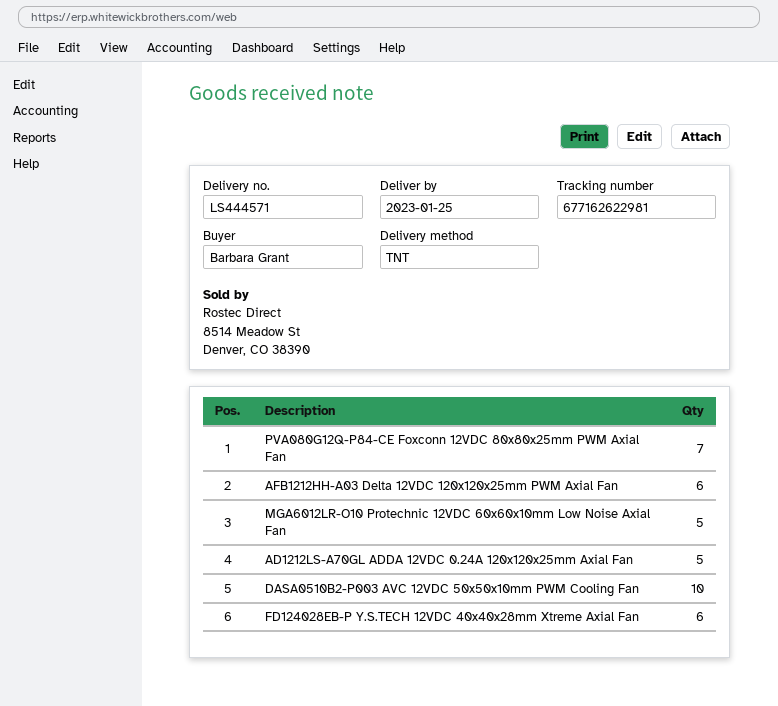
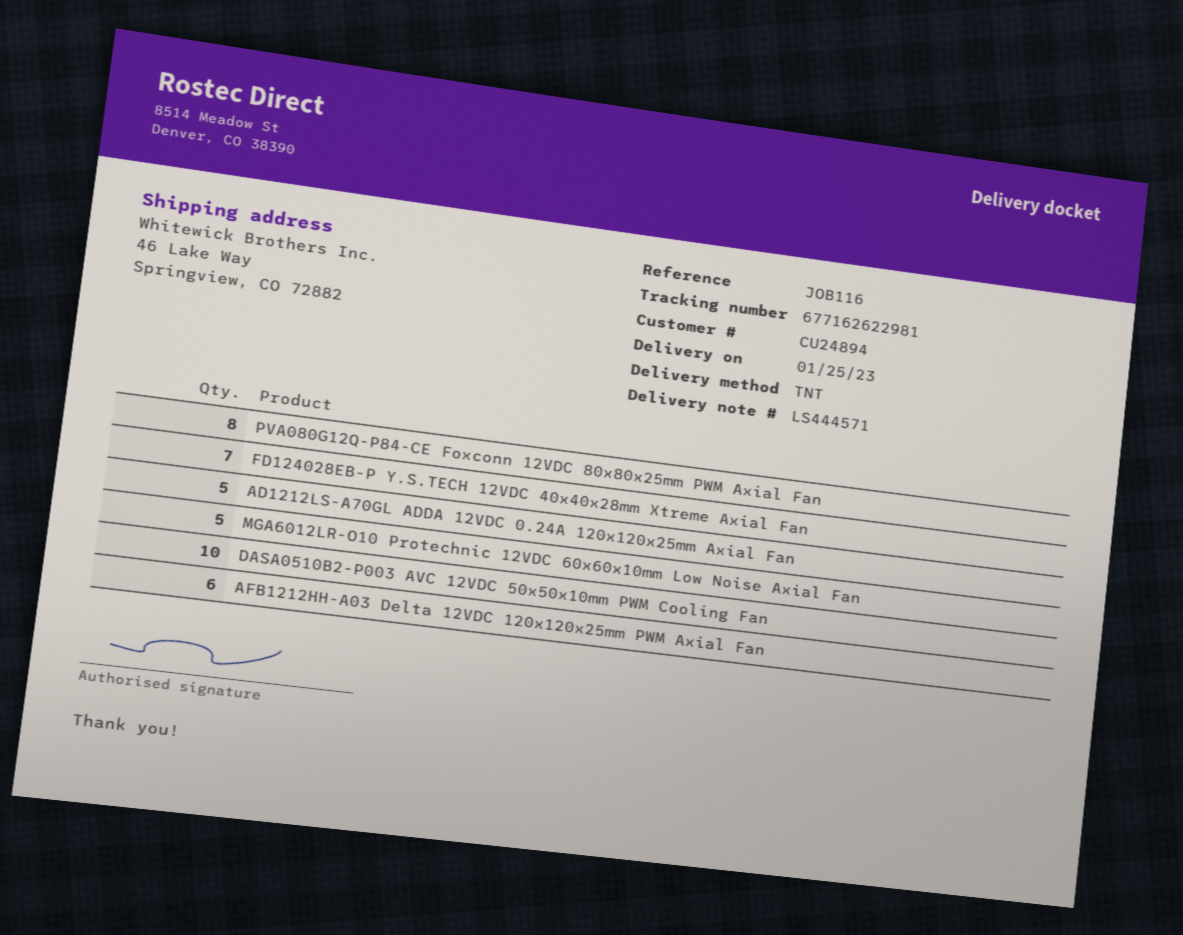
PVA080G12Q-P84-CE Foxconn 12VDC 80x80x25mm PWM Axial Fan: 7 -> 8
FD124028EB-P Y.S.TECH 12VDC 40x40x28mm Xtreme Axial Fan: 6 -> 7

